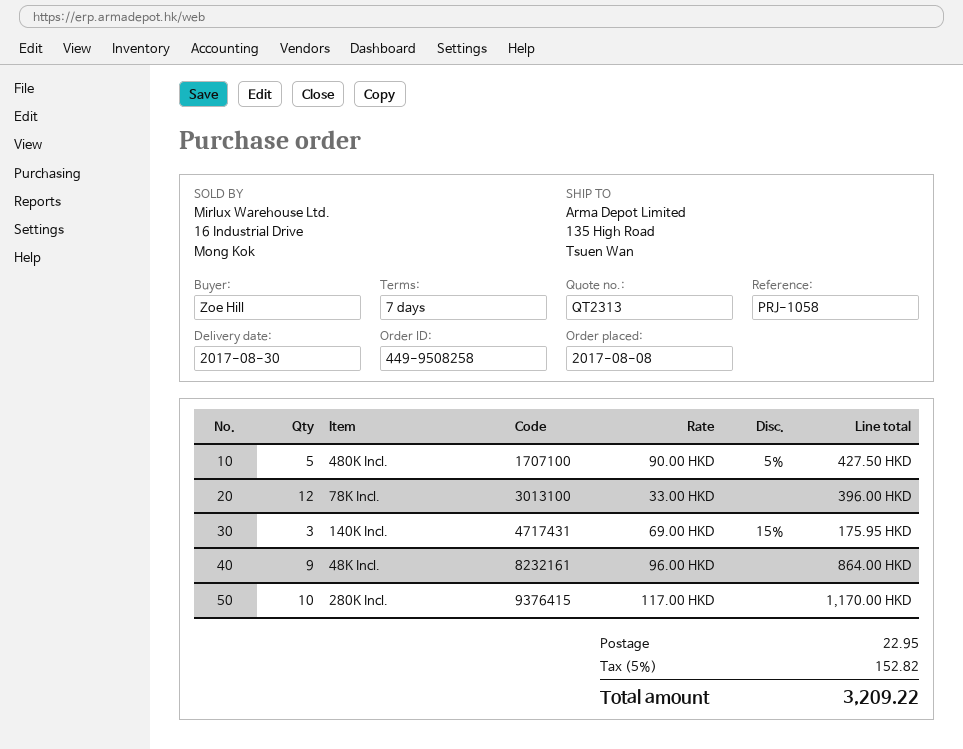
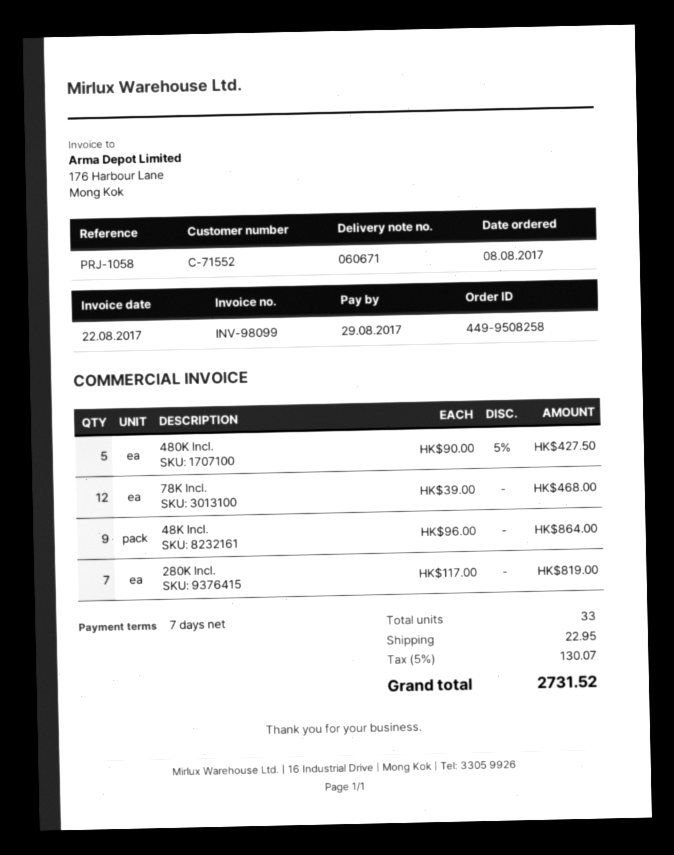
78K Incl.: 12 x 33.00 = 396.00 -> 12 x 39.00 = 468.00
140K Incl.: 3 x 69.00 - 15% = 175.95 -> none
280K Incl.: 10 x 117.00 = 1170.00 -> 7 x 117.00 = 819.00
tax: 5% = 152.82 -> 5% = 130.07
total: 3209.22 -> 2731.52

